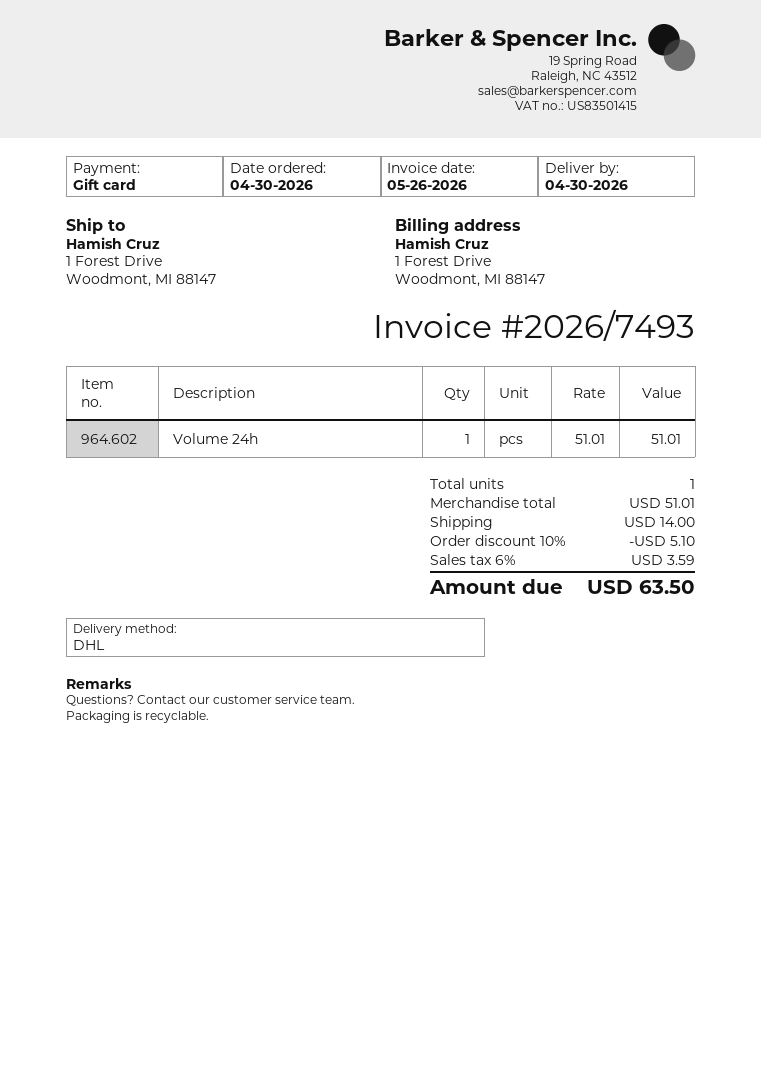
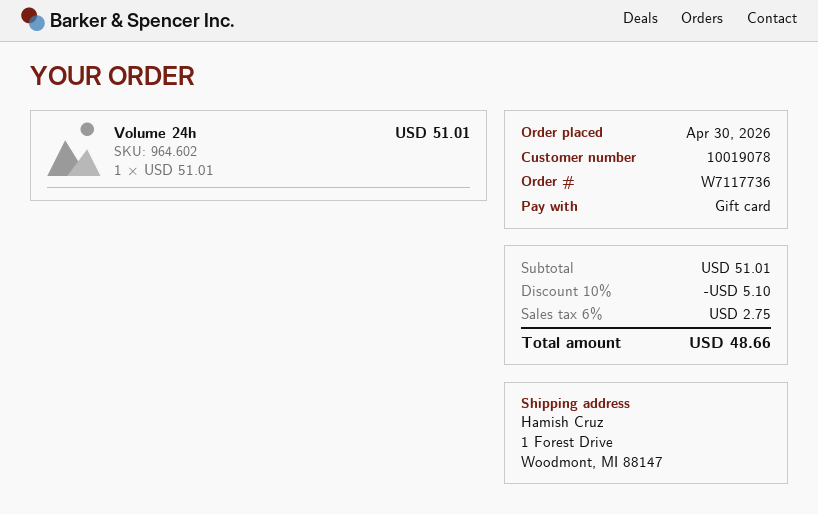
shipping: 14.00 -> none
tax: 6% = 3.59 -> 6% = 2.75
total: 63.50 -> 48.66

